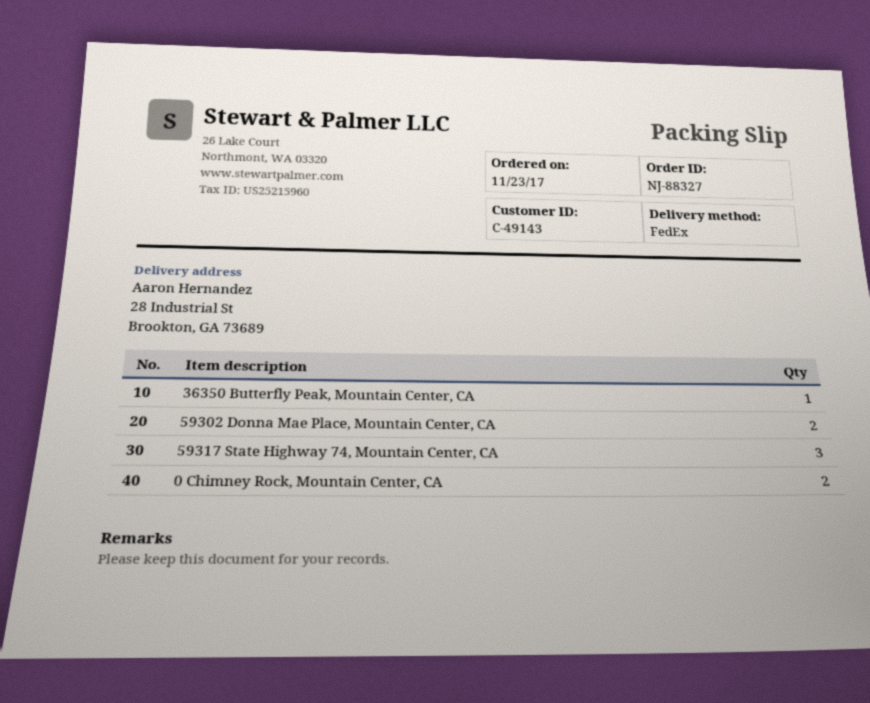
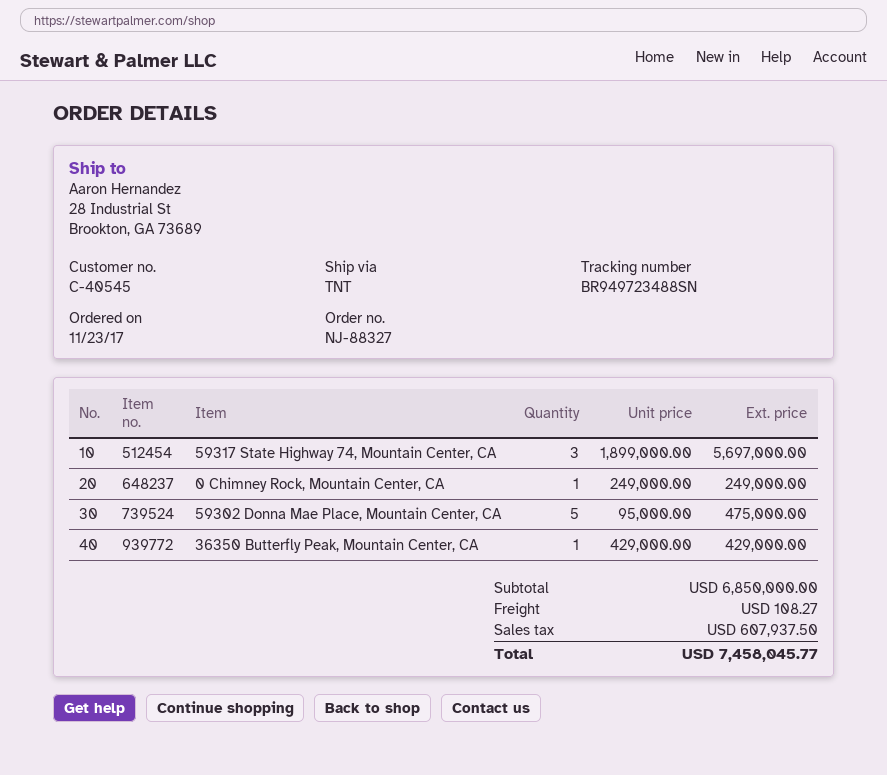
customer number: C-49143 -> C-40545
shipping method: FedEx -> TNT
59302 Donna Mae Place, Mountain Center, CA: 2 -> 5
0 Chimney Rock, Mountain Center, CA: 2 -> 1

